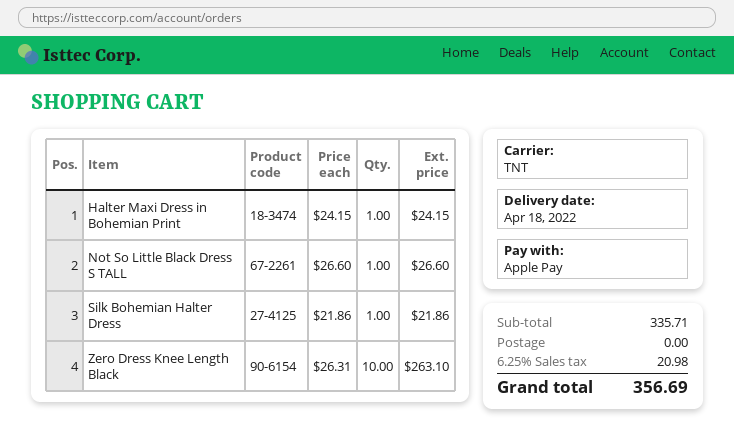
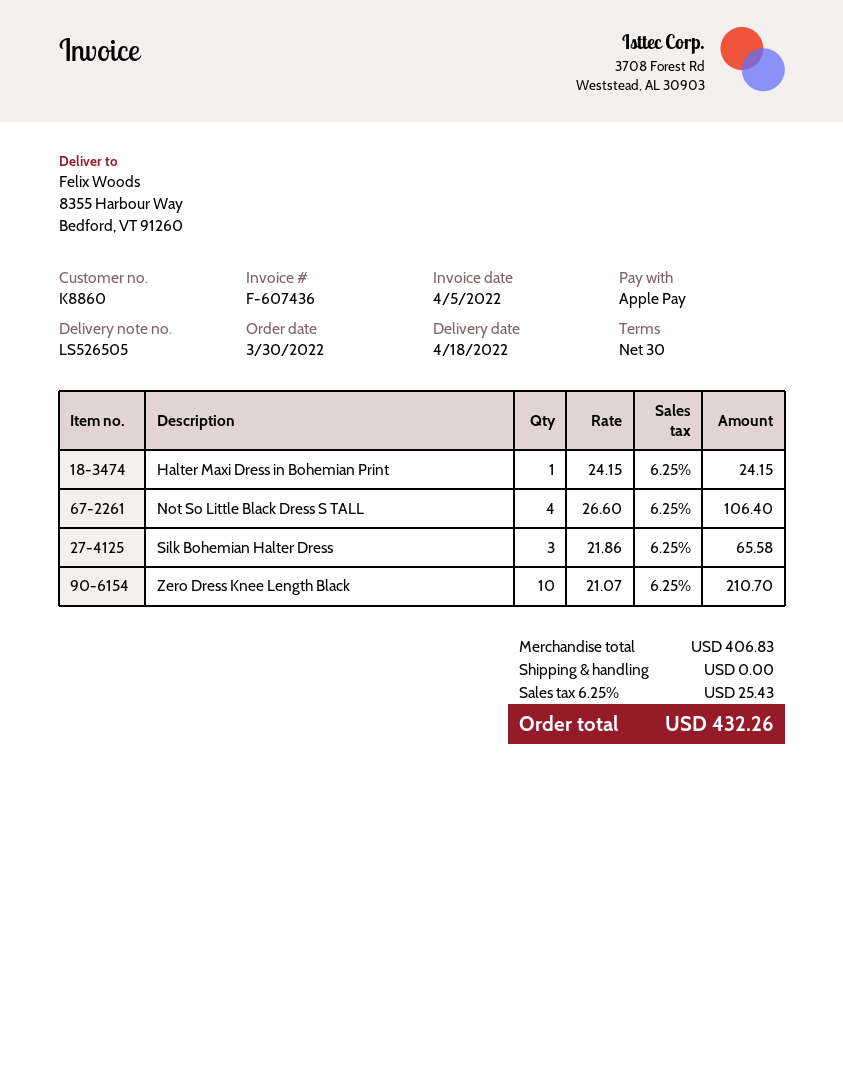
Not So Little Black Dress S TALL: 1 x 26.60 = 26.60 -> 4 x 26.60 = 106.40
Silk Bohemian Halter Dress: 1 x 21.86 = 21.86 -> 3 x 21.86 = 65.58
Zero Dress Knee Length Black: 10 x 26.31 = 263.10 -> 10 x 21.07 = 210.70
subtotal: 335.71 -> 406.83
tax: 6.25% = 20.98 -> 6.25% = 25.43
total: 356.69 -> 432.26

